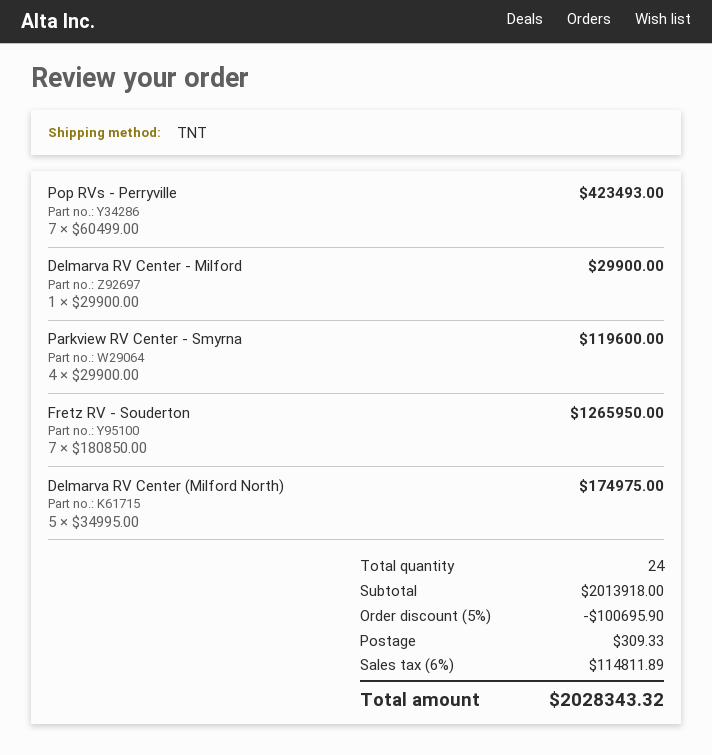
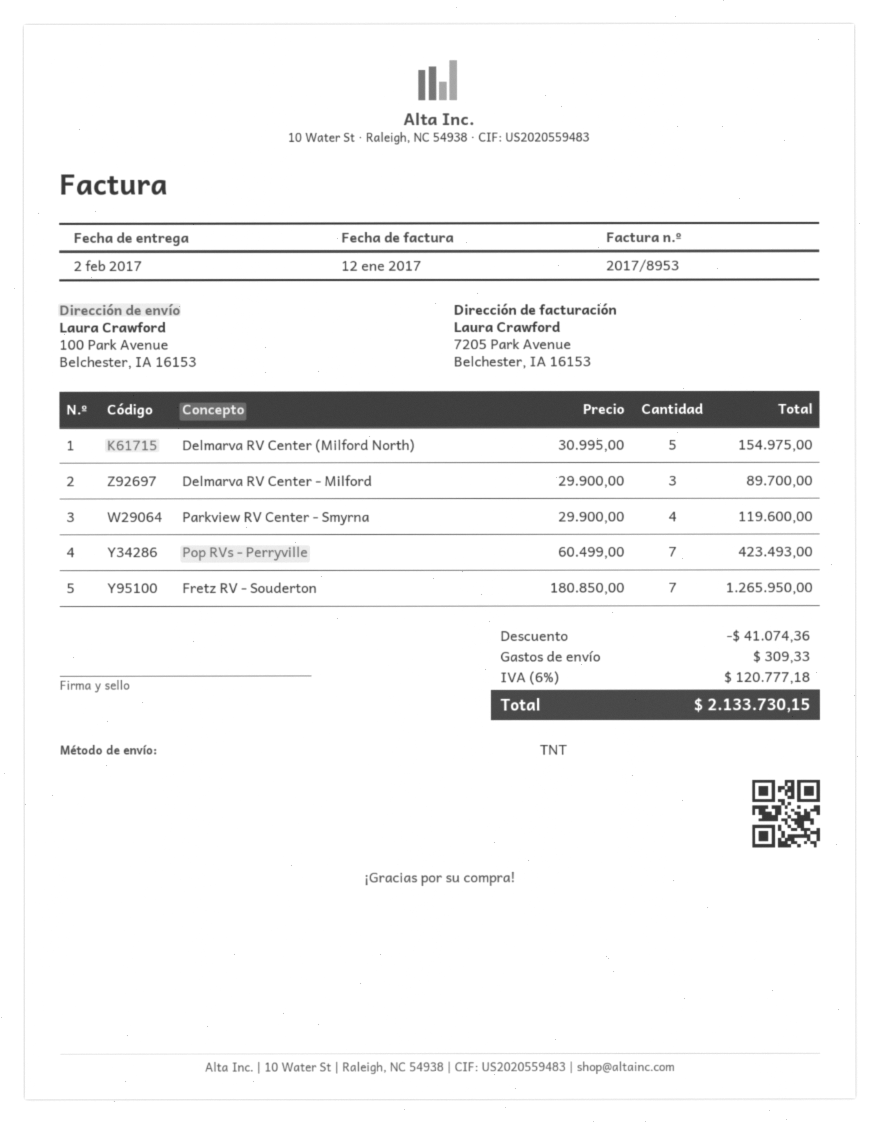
Delmarva RV Center - Milford: 1 x 29900.00 = 29900.00 -> 3 x 29900.00 = 89700.00
Delmarva RV Center (Milford North): 5 x 34995.00 = 174975.00 -> 5 x 30995.00 = 154975.00
discount: 100695.90 -> 41074.36
tax: 6% = 114811.89 -> 6% = 120777.18
total: 2028343.32 -> 2133730.15

